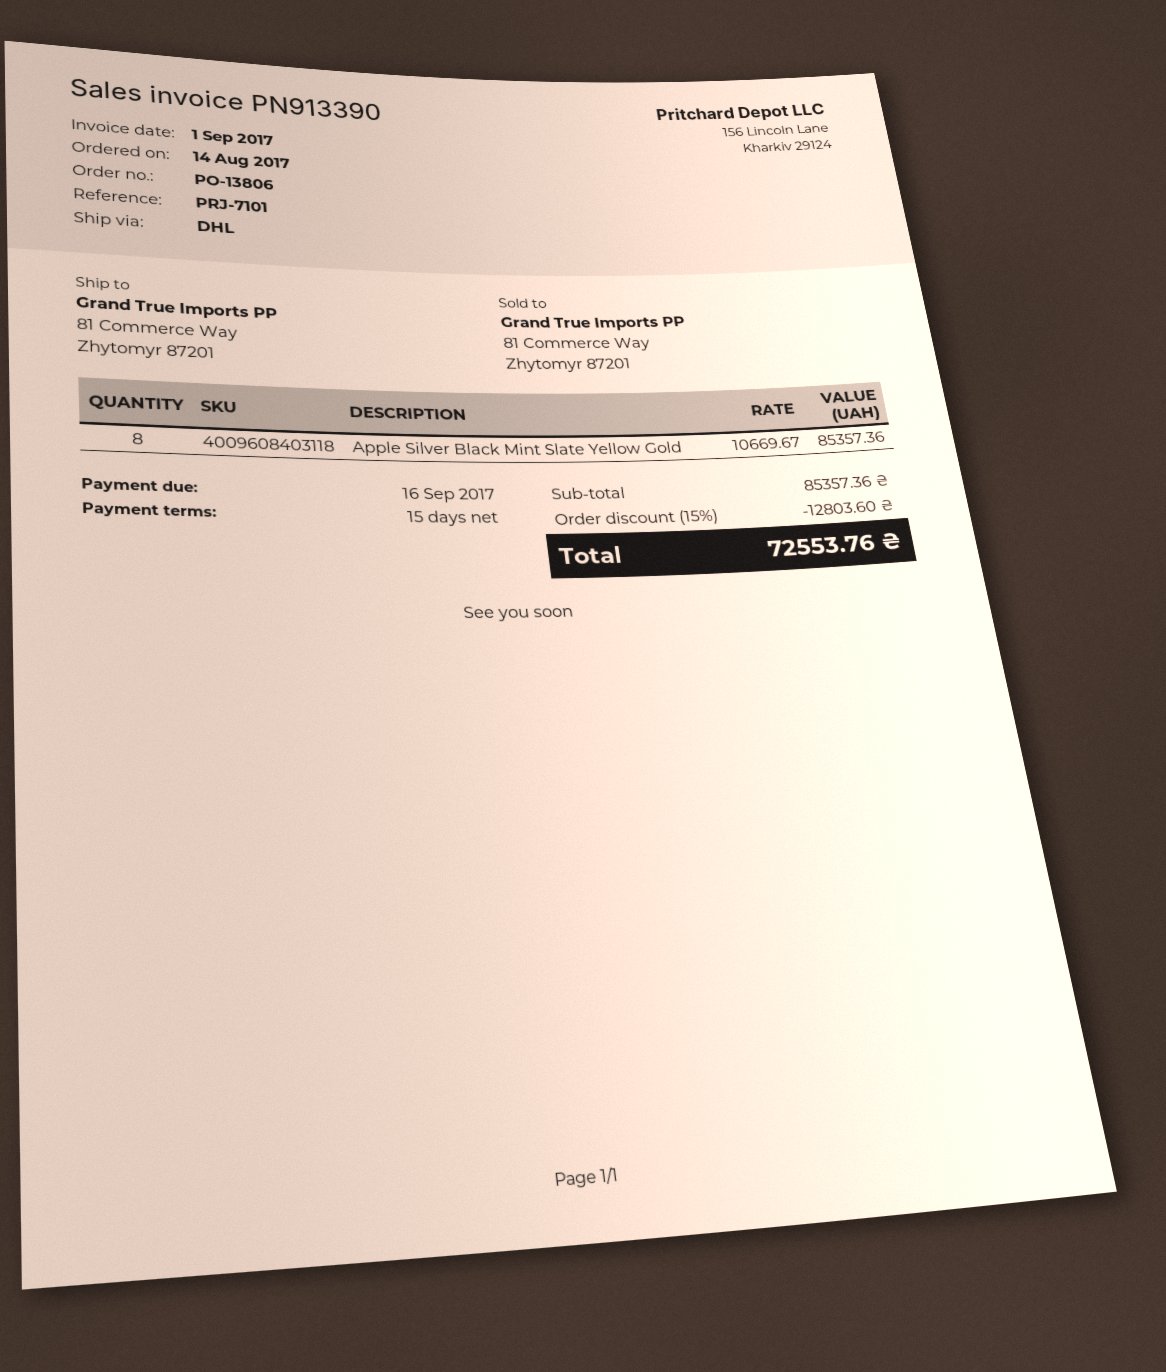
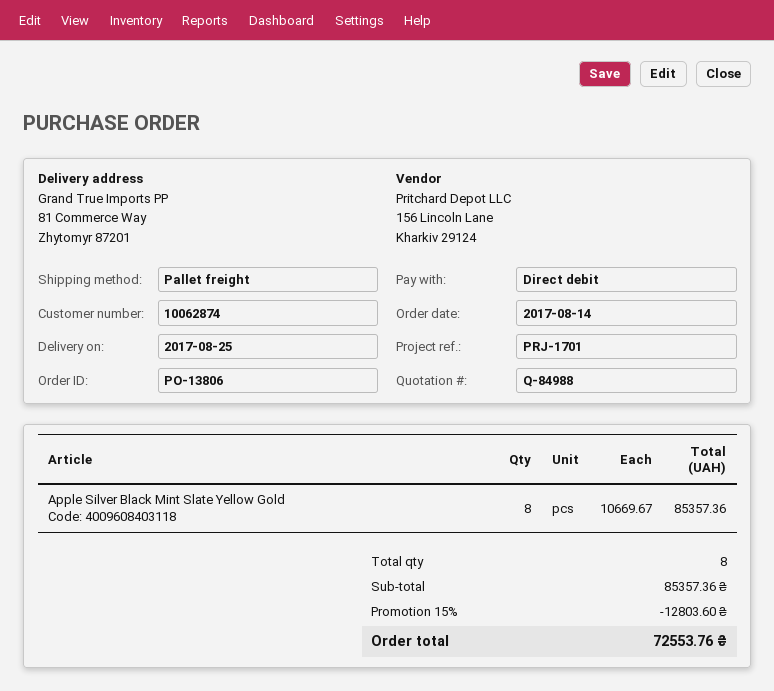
reference: PRJ-7101 -> PRJ-1701
shipping method: DHL -> pallet freight

